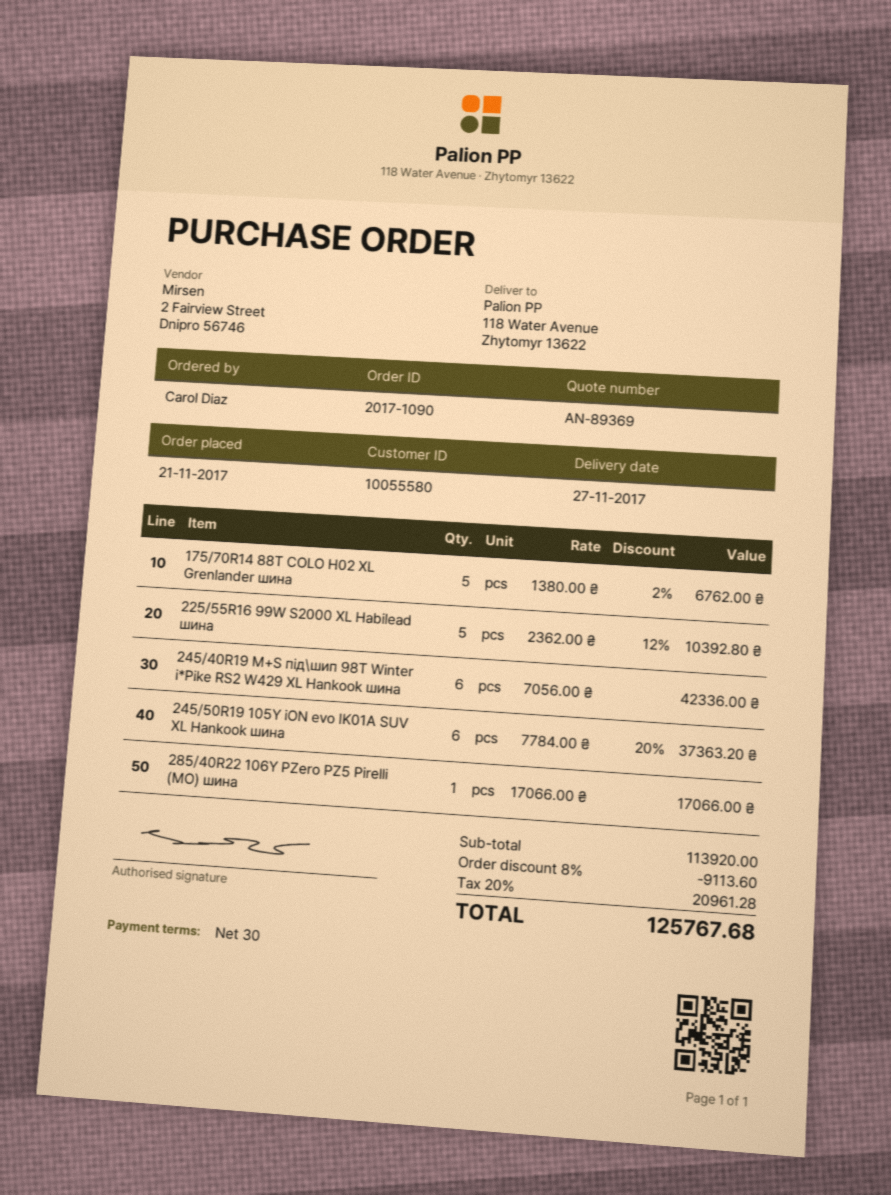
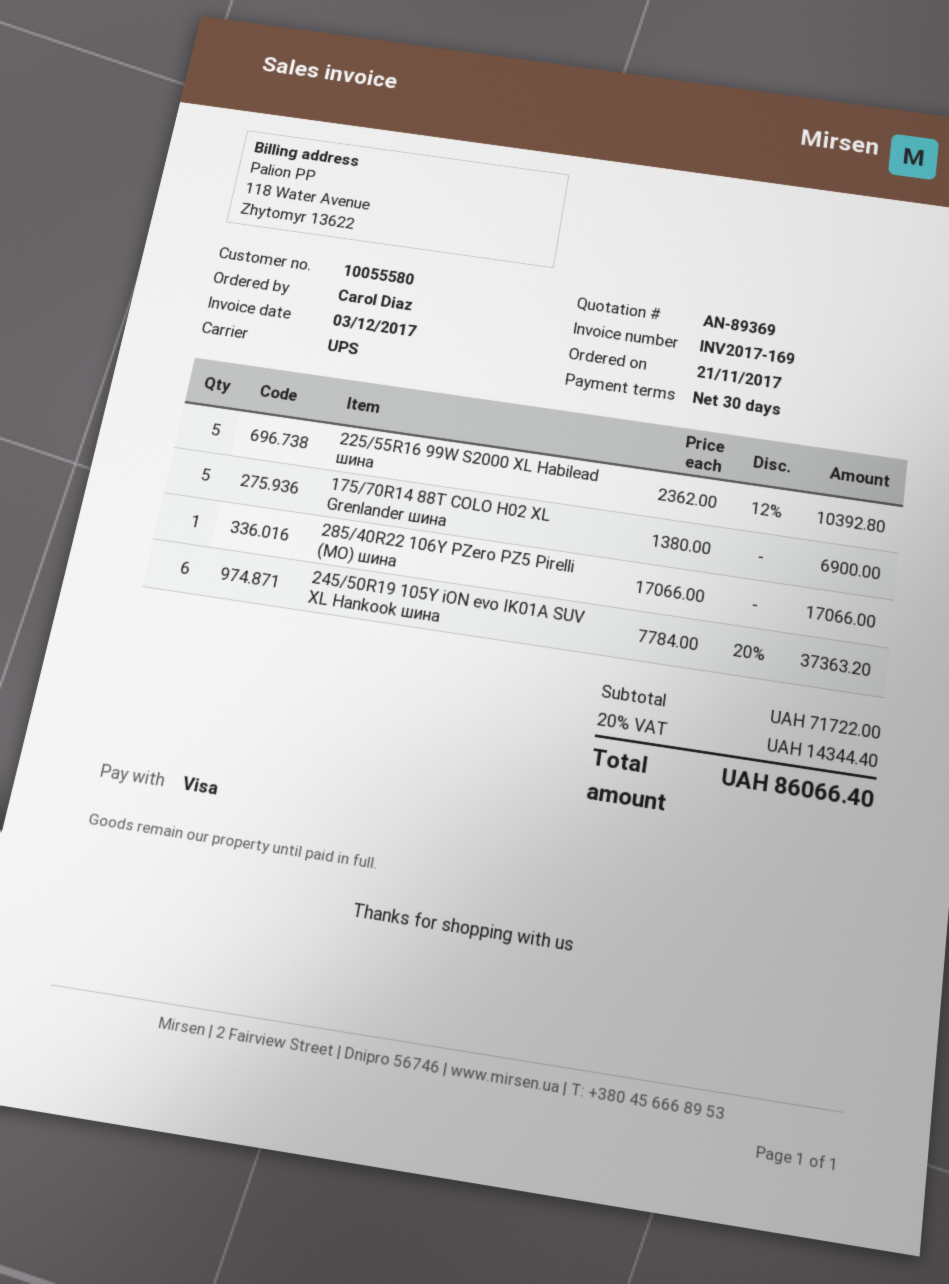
175/70R14 88T COLO H02 XL Grenlander шина: 5 x 1380.00 - 2% = 6762.00 -> 5 x 1380.00 = 6900.00
245/40R19 M+S під\шип 98T Winter i*Pike RS2 W429 XL Hankook шина: 6 x 7056.00 = 42336.00 -> none
subtotal: 113920.00 -> 71722.00
discount: 8% = 9113.60 -> none
tax: 20% = 20961.28 -> 20% = 14344.40
total: 125767.68 -> 86066.40

